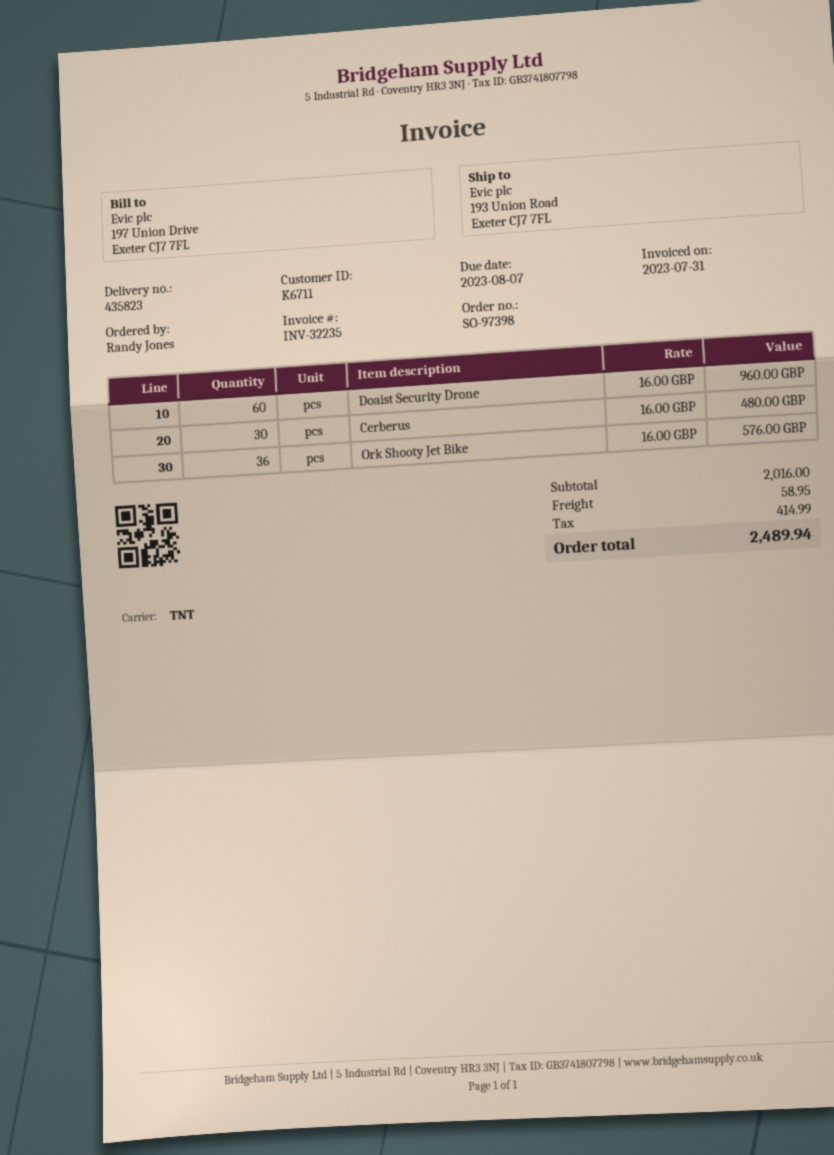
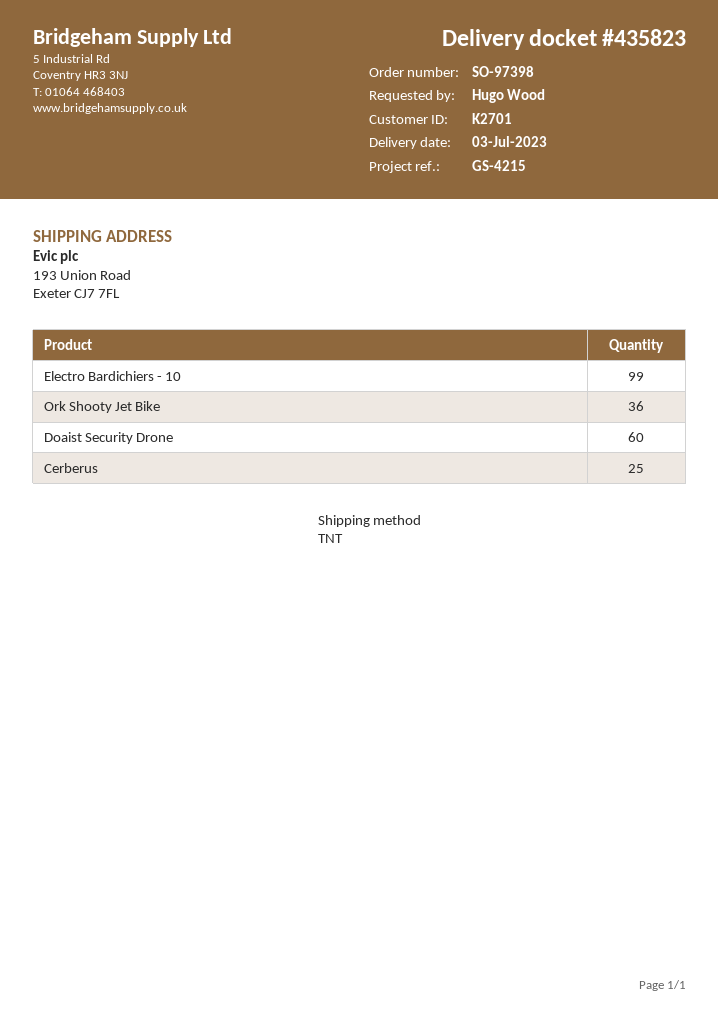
customer number: K6711 -> K2701
ordered by: Randy Jones -> Hugo Wood
Cerberus: 30 -> 25
Electro Bardichiers - 10: none -> 99

